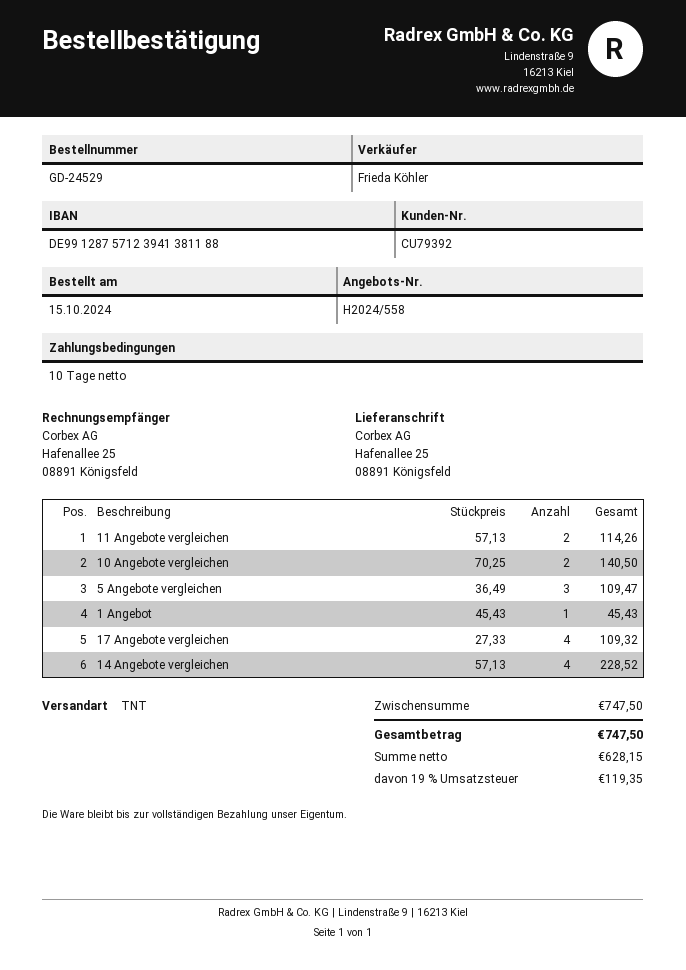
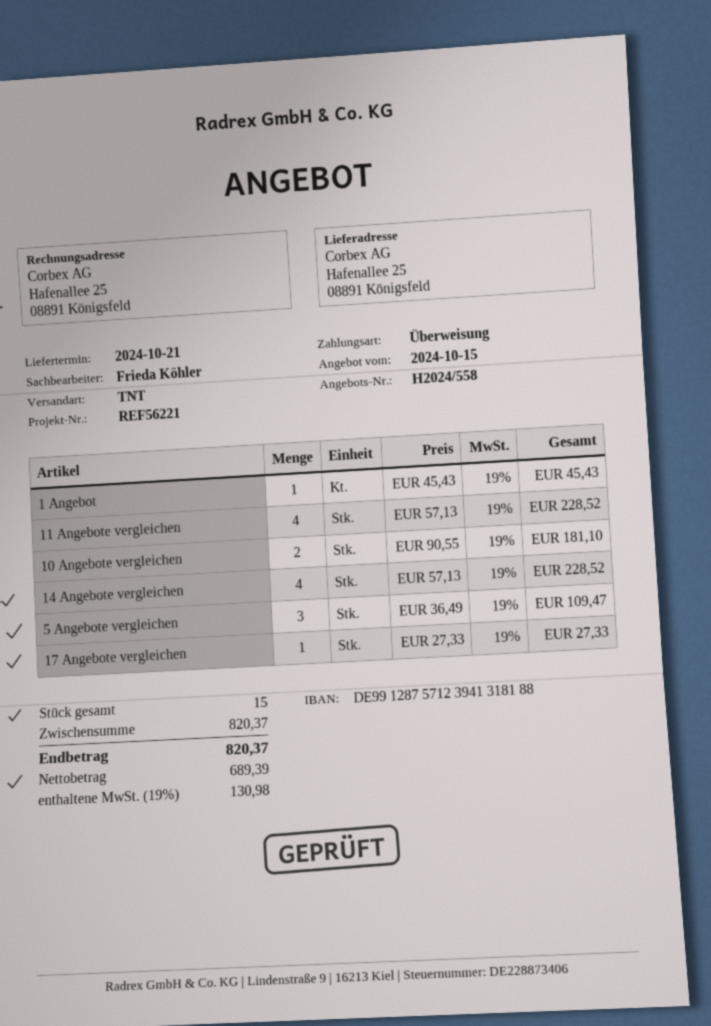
bank account: DE99128757123941381188 -> DE99128757123941318188
11 Angebote vergleichen: 2 x 57.13 = 114.26 -> 4 x 57.13 = 228.52
10 Angebote vergleichen: 2 x 70.25 = 140.50 -> 2 x 90.55 = 181.10
17 Angebote vergleichen: 4 x 27.33 = 109.32 -> 1 x 27.33 = 27.33
subtotal: 747.50 -> 820.37
net: 628.15 -> 689.39
tax: 19% = 119.35 -> 19% = 130.98
total: 747.50 -> 820.37

